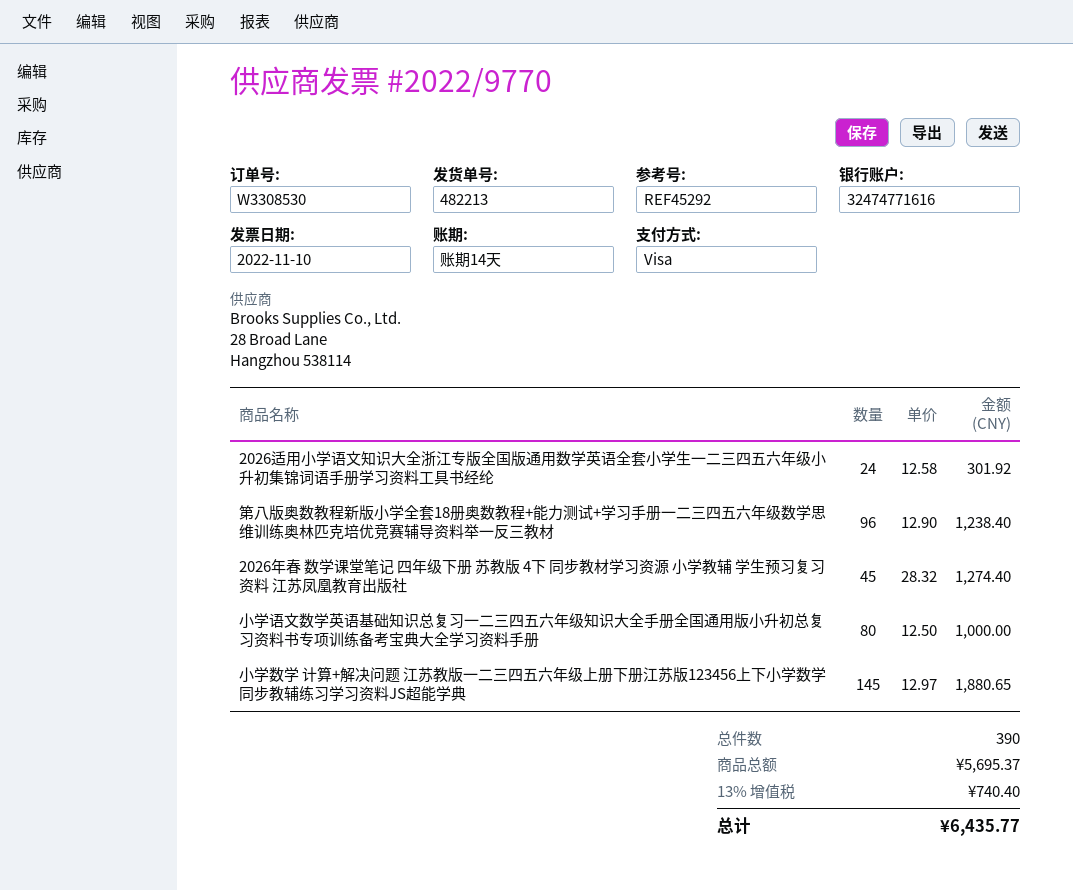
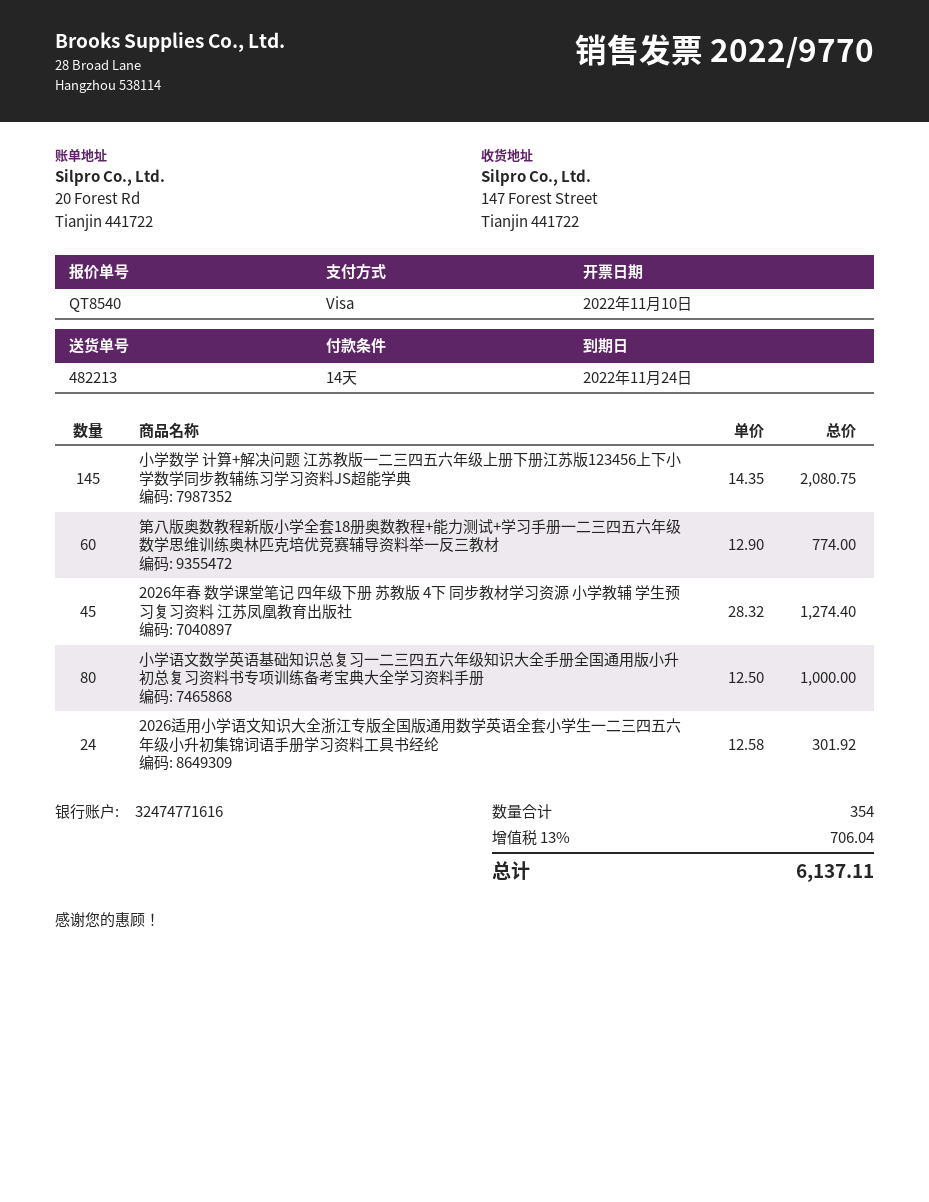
第八版奥数教程新版小学全套18册奥数教程+能力测试+学习手册一二三四五六年级数学思维训练奥林匹克培优竞赛辅导资料举一反三教材: 96 x 12.90 = 1238.40 -> 60 x 12.90 = 774.00
小学数学 计算+解决问题 江苏教版一二三四五六年级上册下册江苏版123456上下小学数学同步教辅练习学习资料JS超能学典: 145 x 12.97 = 1880.65 -> 145 x 14.35 = 2080.75
total quantity: 390 -> 354
tax: 13% = 740.40 -> 13% = 706.04
total: 6435.77 -> 6137.11

